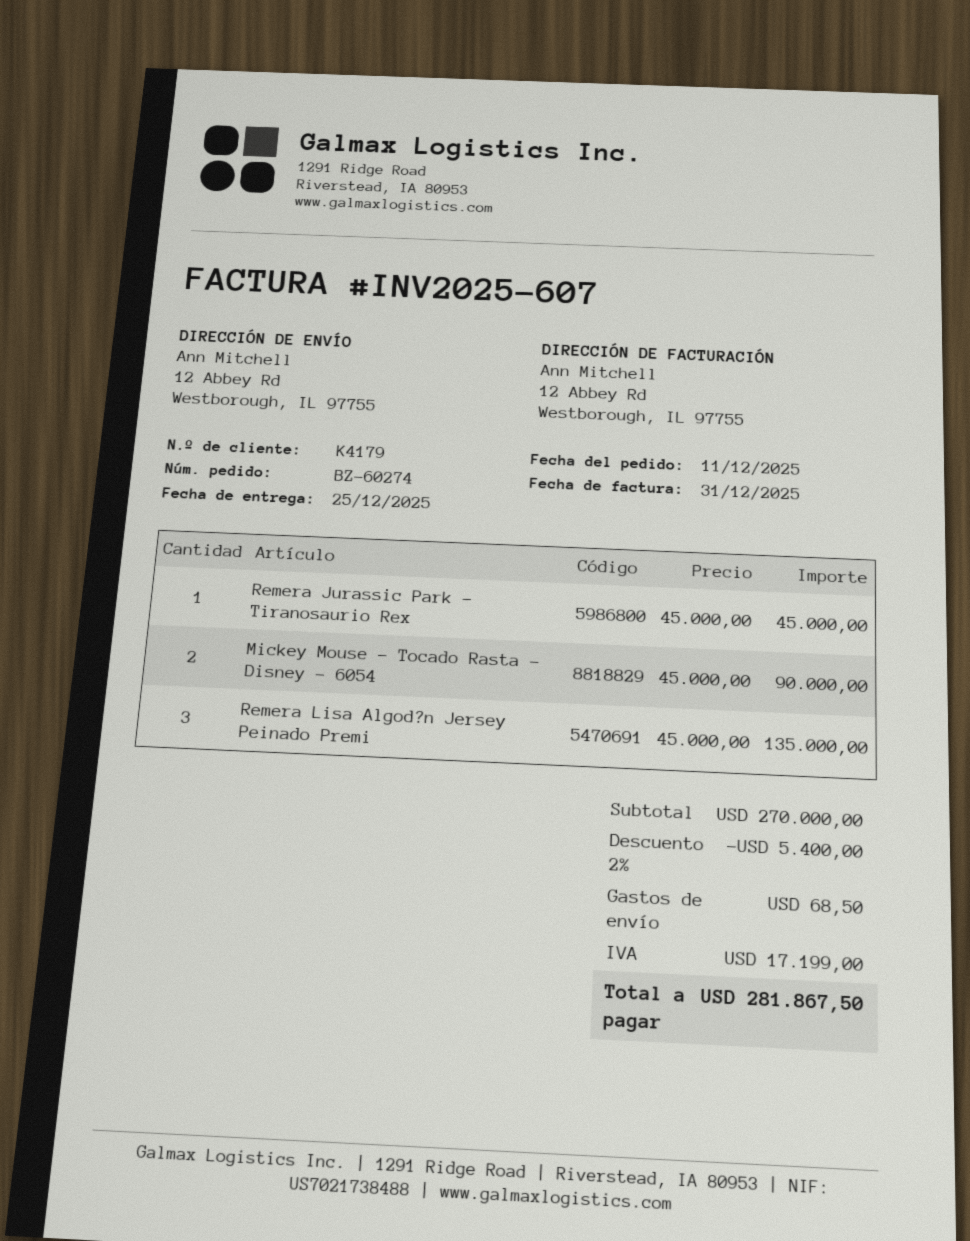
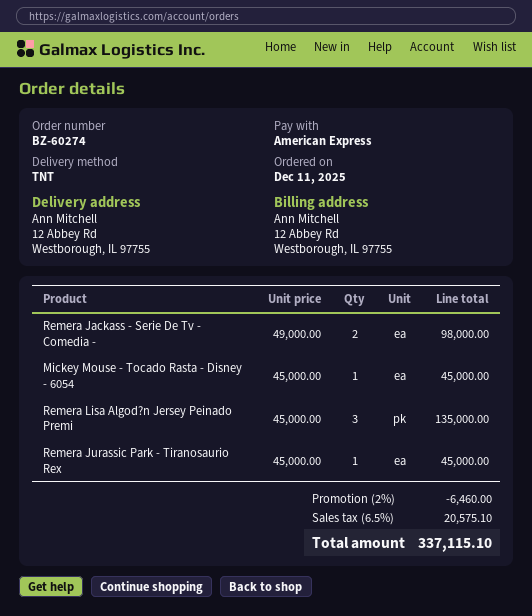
Mickey Mouse - Tocado Rasta - Disney - 6054: 2 x 45000.00 = 90000.00 -> 1 x 45000.00 = 45000.00
Remera Jackass - Serie De Tv - Comedia -: none -> 2 x 49000.00 = 98000.00
discount: 2% = 5400.00 -> 2% = 6460.00
shipping: 68.50 -> none
tax: 17199.00 -> 20575.10
total: 281867.50 -> 337115.10

